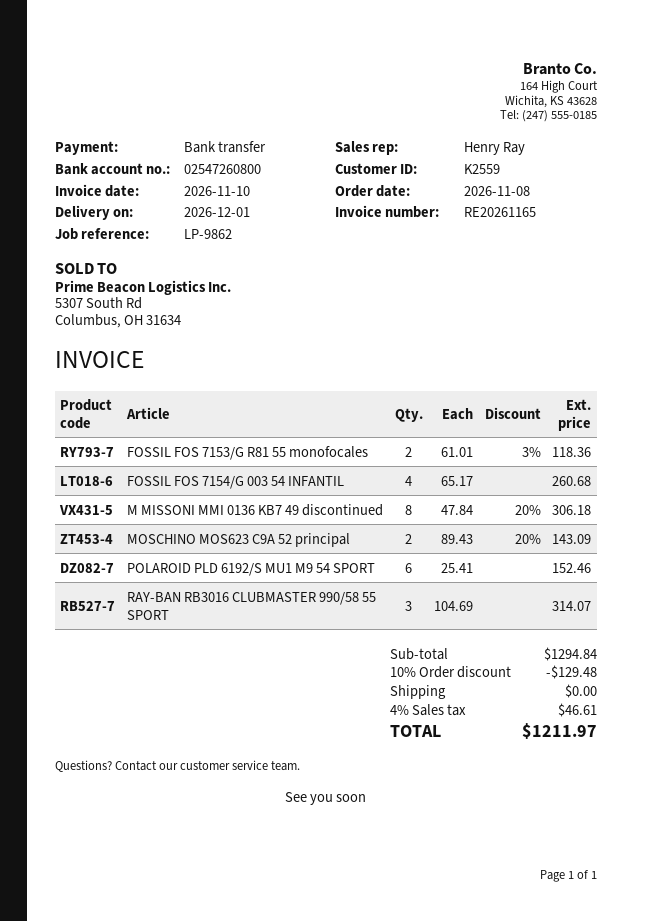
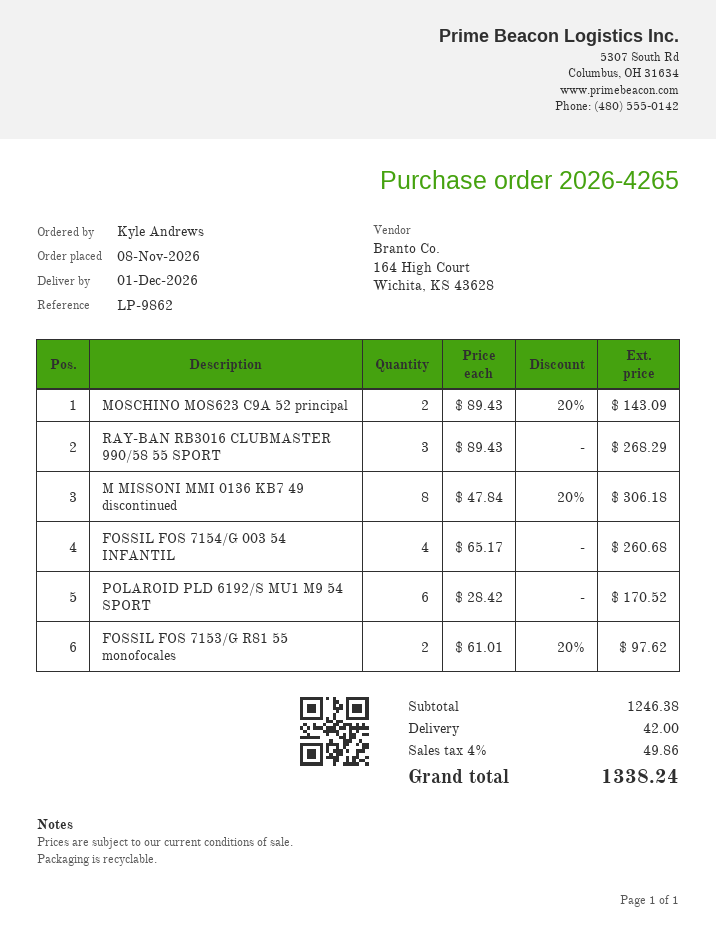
FOSSIL FOS 7153/G R81 55 monofocales: 2 x 61.01 - 3% = 118.36 -> 2 x 61.01 - 20% = 97.62
POLAROID PLD 6192/S MU1 M9 54 SPORT: 6 x 25.41 = 152.46 -> 6 x 28.42 = 170.52
RAY-BAN RB3016 CLUBMASTER 990/58 55 SPORT: 3 x 104.69 = 314.07 -> 3 x 89.43 = 268.29
subtotal: 1294.84 -> 1246.38
discount: 10% = 129.48 -> none
shipping: 0.00 -> 42.00
tax: 4% = 46.61 -> 4% = 49.86
total: 1211.97 -> 1338.24

